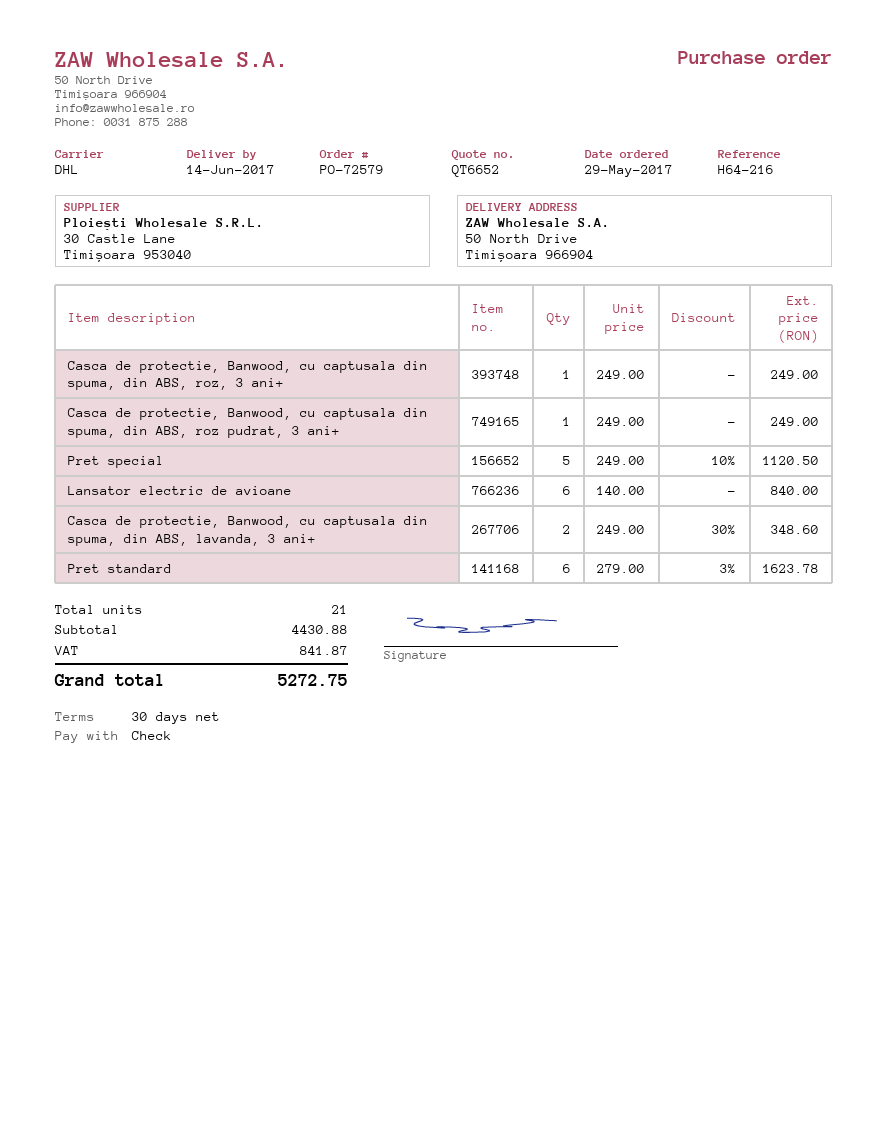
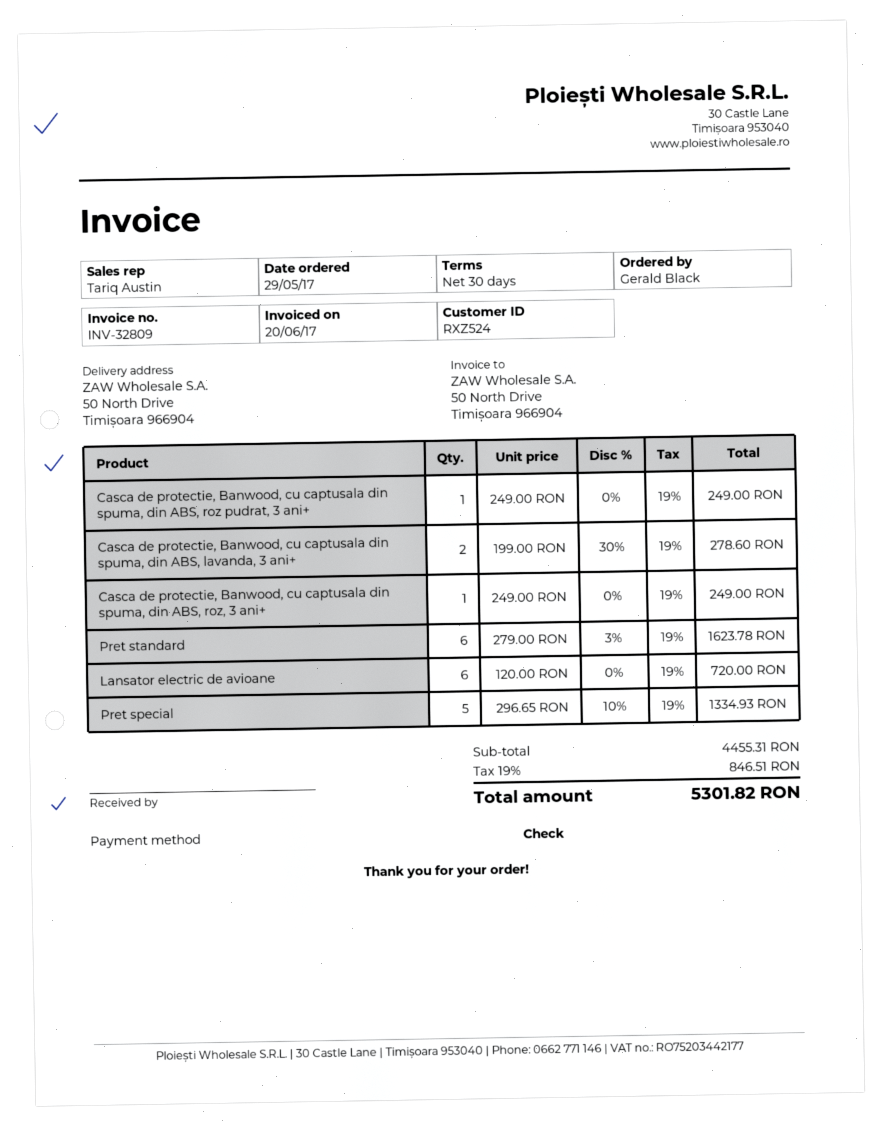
Pret special: 5 x 249.00 - 10% = 1120.50 -> 5 x 296.65 - 10% = 1334.93
Lansator electric de avioane: 6 x 140.00 = 840.00 -> 6 x 120.00 = 720.00
Casca de protectie, Banwood, cu captusala din spuma, din ABS, lavanda, 3 ani+: 2 x 249.00 - 30% = 348.60 -> 2 x 199.00 - 30% = 278.60
subtotal: 4430.88 -> 4455.31
tax: 841.87 -> 846.51
total: 5272.75 -> 5301.82

